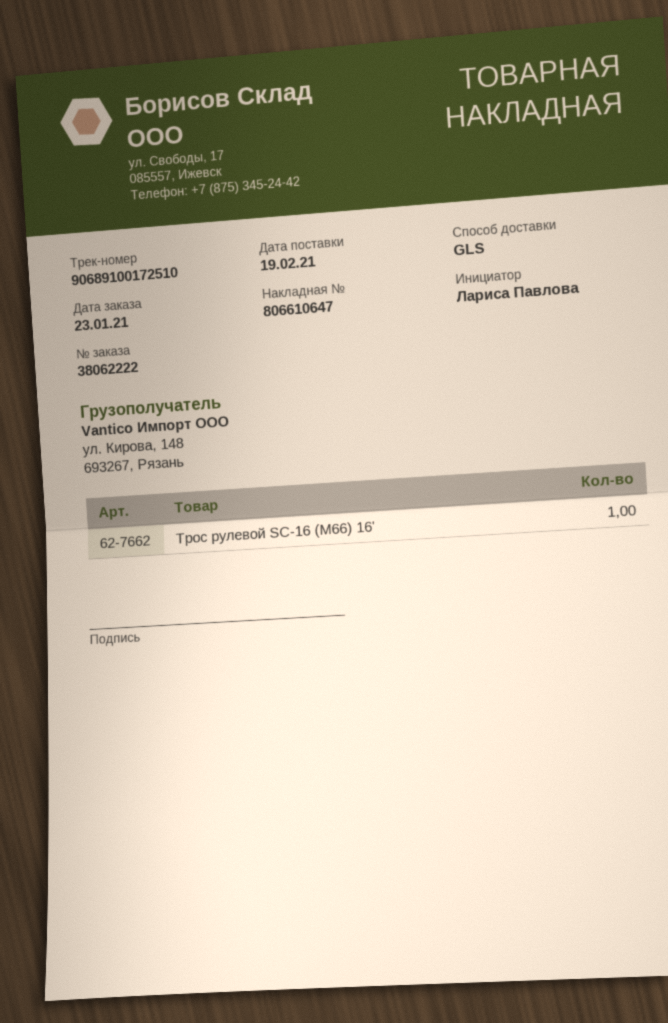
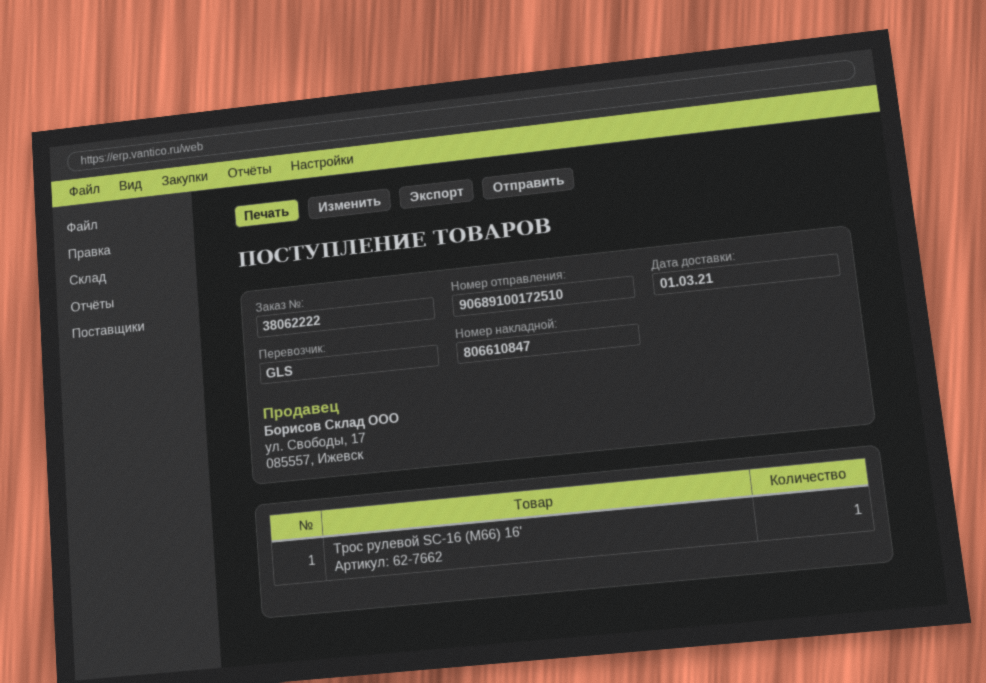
delivery note number: 806610647 -> 806610847
delivery date: 2021-02-19 -> 2021-03-01

